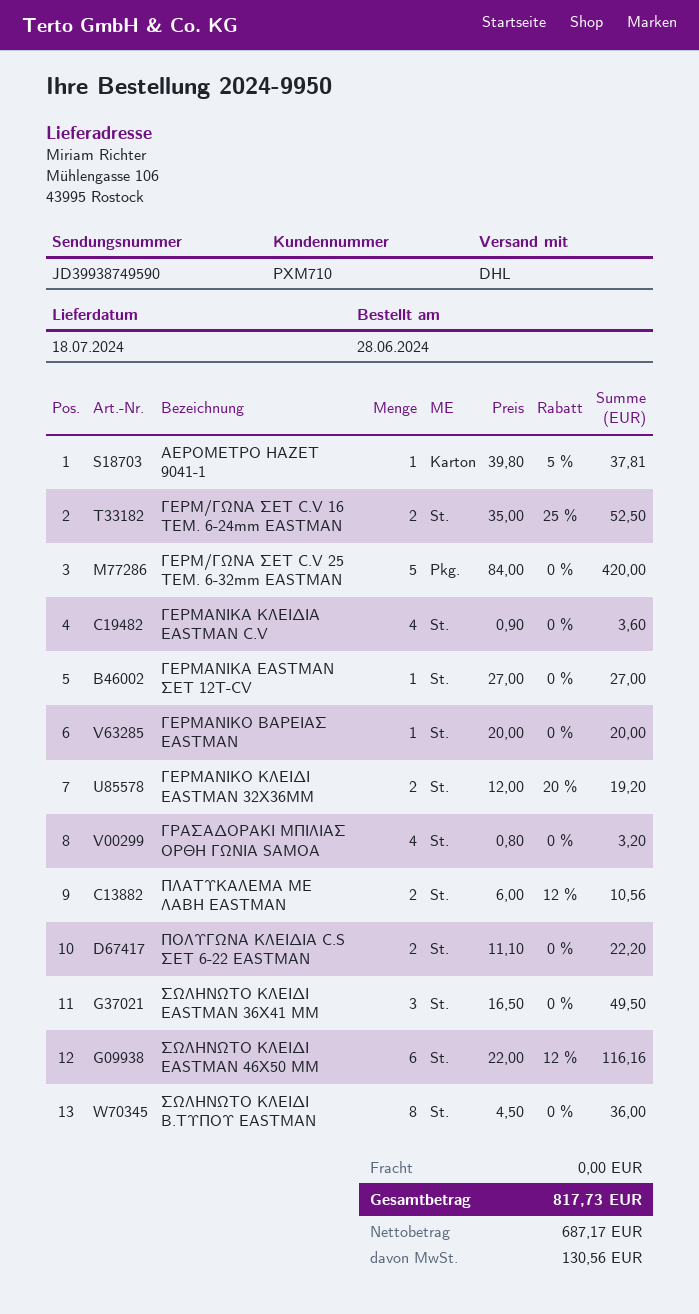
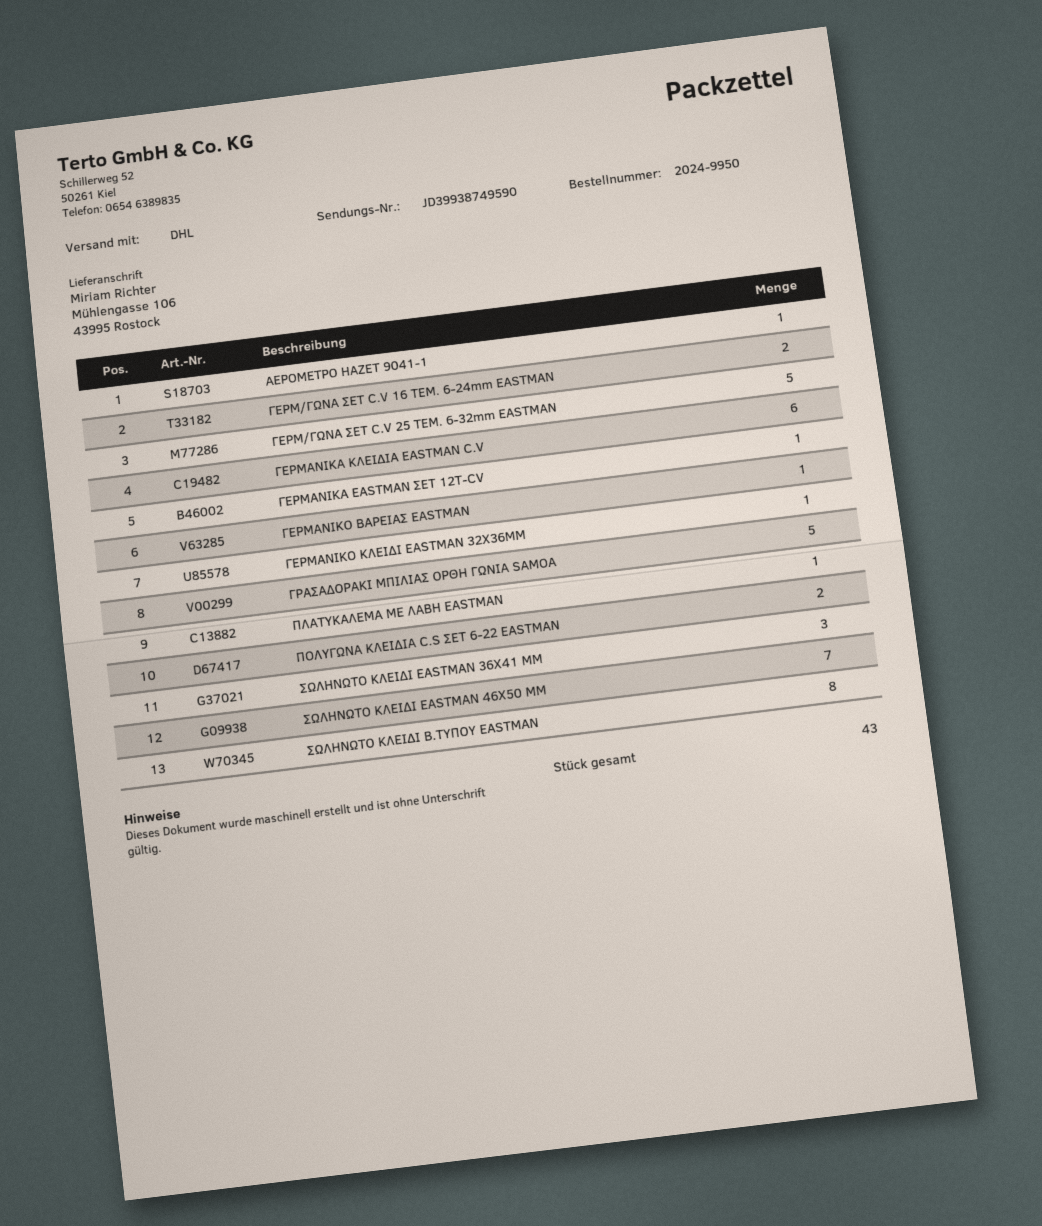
ΓΕΡΜΑΝΙΚA ΚΛΕΙΔΙA EASTMAN C.V: 4 -> 6
ΓΕΡΜΑΝΙΚΟ ΚΛΕΙΔΙ EASTMAN 32Χ36ΜΜ: 2 -> 1
ΓΡΑΣΑΔΟΡΑΚΙ ΜΠΙΛΙΑΣ ΟΡΘΗ ΓΩΝΙΑ SAMOA: 4 -> 5
ΠΛΑΤΥΚΑΛΕΜΑ ΜΕ ΛΑΒΗ EASTMAN: 2 -> 1
ΣΩΛΗΝΩΤΟ ΚΛΕΙΔΙ EASTMAN 46Χ50 ΜΜ: 6 -> 7

